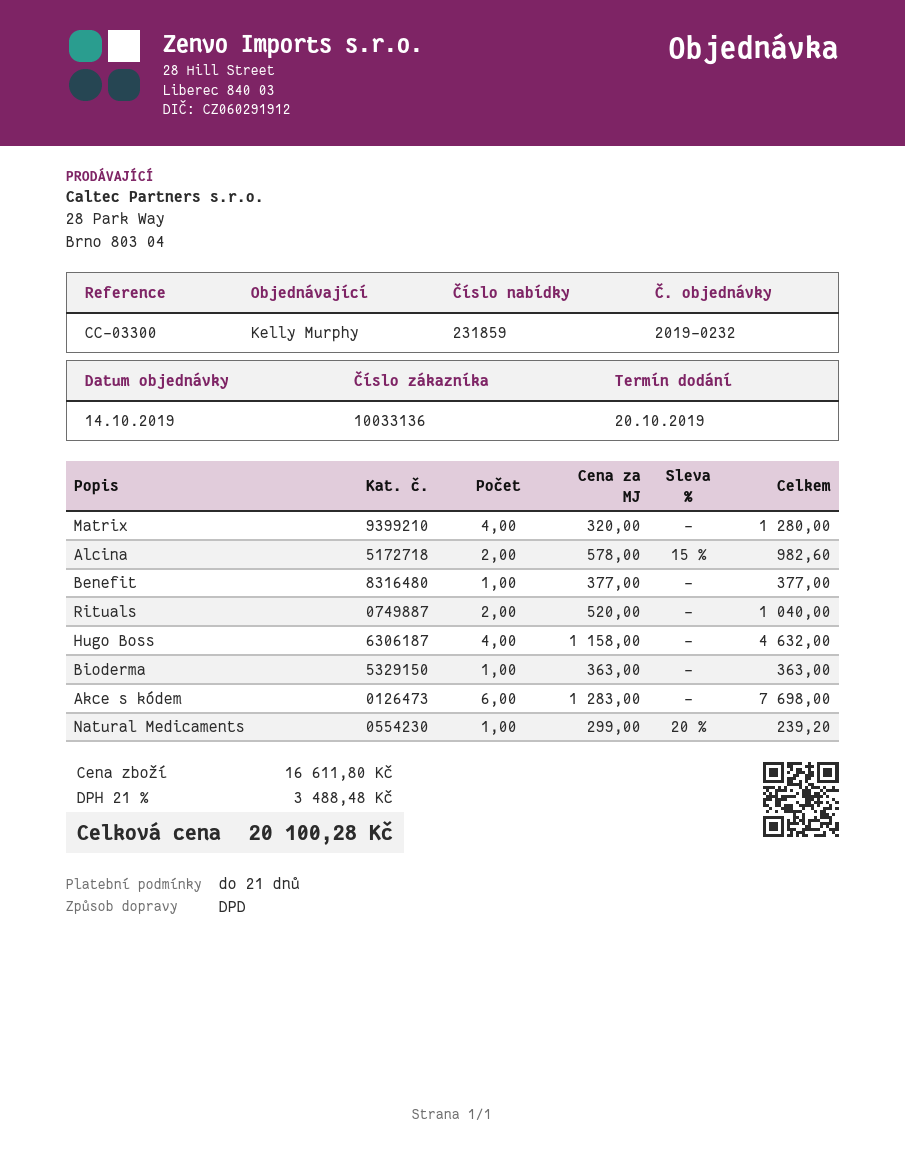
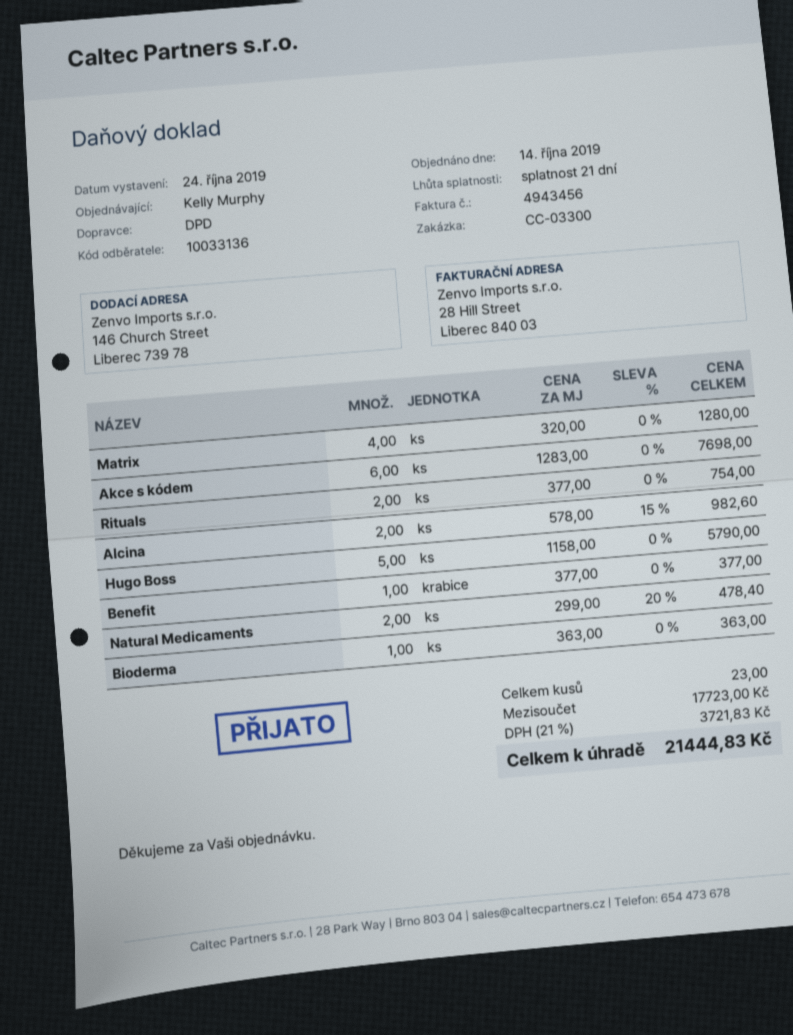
Rituals: 2 x 520.00 = 1040.00 -> 2 x 377.00 = 754.00
Hugo Boss: 4 x 1158.00 = 4632.00 -> 5 x 1158.00 = 5790.00
Natural Medicaments: 1 x 299.00 - 20% = 239.20 -> 2 x 299.00 - 20% = 478.40
subtotal: 16611.80 -> 17723.00
tax: 21% = 3488.48 -> 21% = 3721.83
total: 20100.28 -> 21444.83

